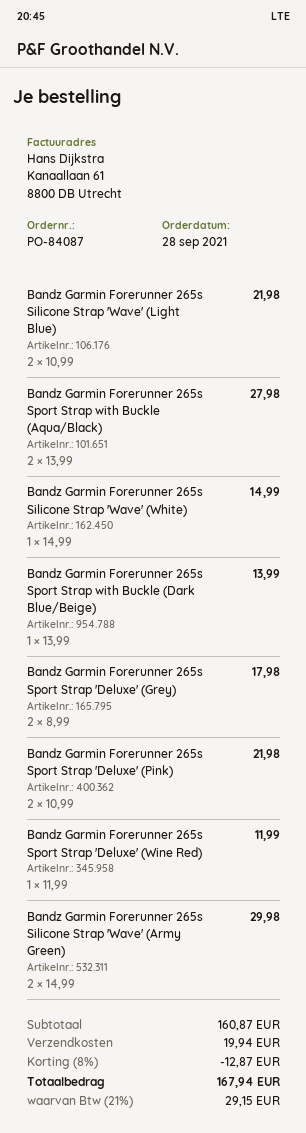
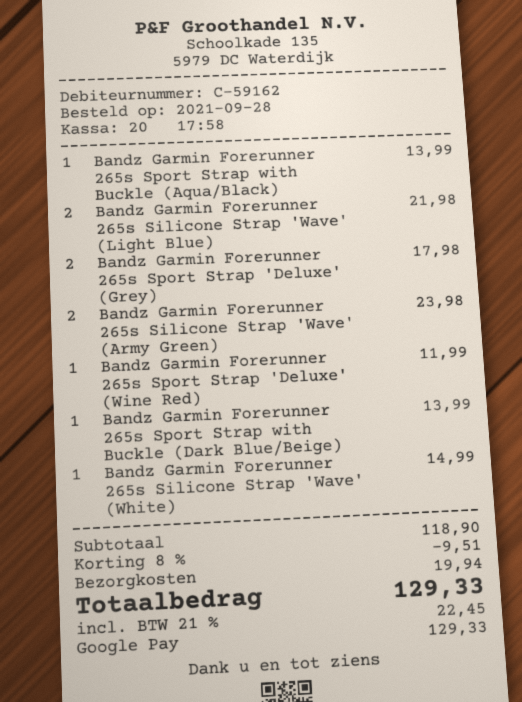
Bandz Garmin Forerunner 265s Sport Strap with Buckle (Aqua/Black): 2 for 27.98 -> 1 for 13.99
Bandz Garmin Forerunner 265s Sport Strap 'Deluxe' (Pink): 2 for 21.98 -> none
Bandz Garmin Forerunner 265s Silicone Strap 'Wave' (Army Green): 2 for 29.98 -> 2 for 23.98
subtotal: 160.87 -> 118.90
discount: 8% = 12.87 -> 8% = 9.51
tax: 21% = 29.15 -> 21% = 22.45
total: 167.94 -> 129.33

